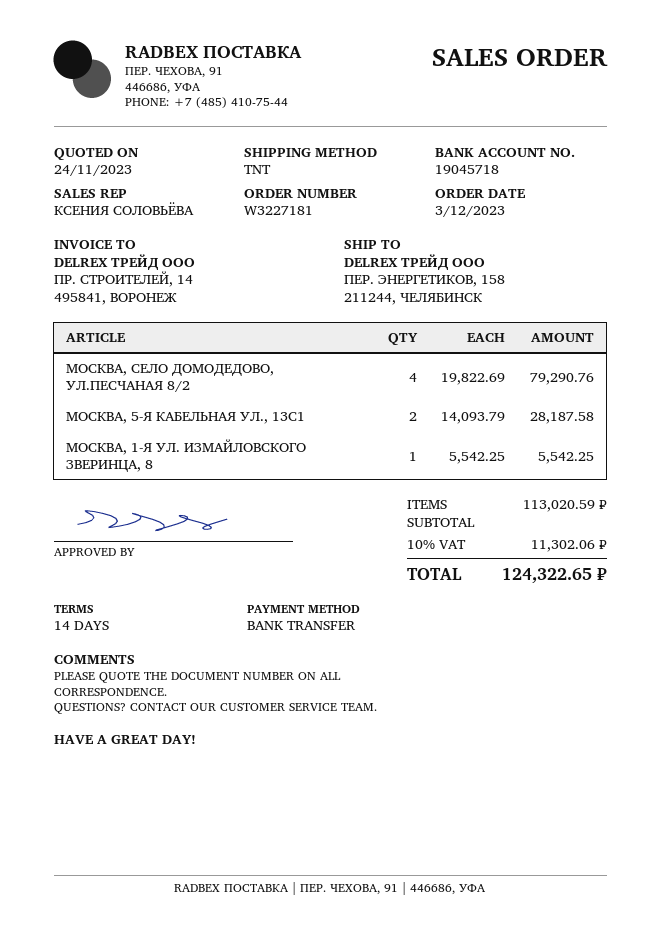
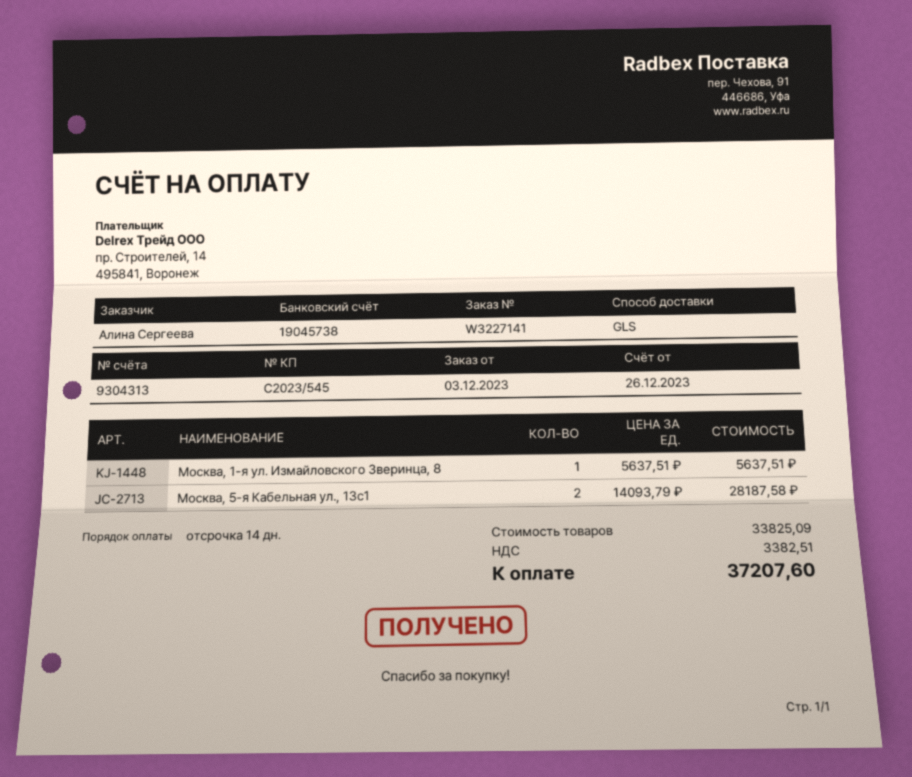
order number: W3227181 -> W3227141
bank account: 19045718 -> 19045738
shipping method: TNT -> GLS
МОСКВА, СЕЛО ДОМОДЕДОВО, УЛ.ПЕСЧАНАЯ 8/2: 4 x 19822.69 = 79290.76 -> none
МОСКВА, 1-Я УЛ. ИЗМАЙЛОВСКОГО ЗВЕРИНЦА, 8: 1 x 5542.25 = 5542.25 -> 1 x 5637.51 = 5637.51
subtotal: 113020.59 -> 33825.09
tax: 11302.06 -> 3382.51
total: 124322.65 -> 37207.60

